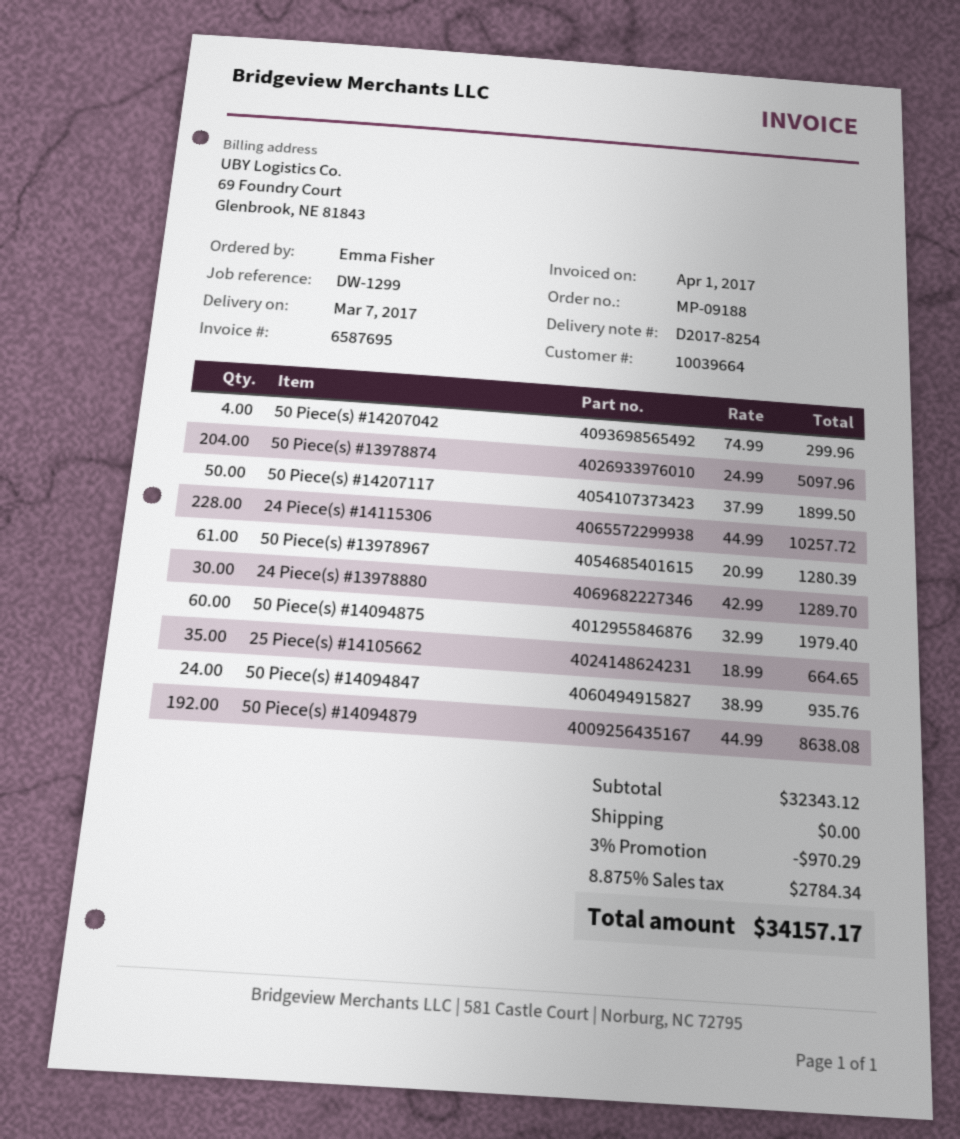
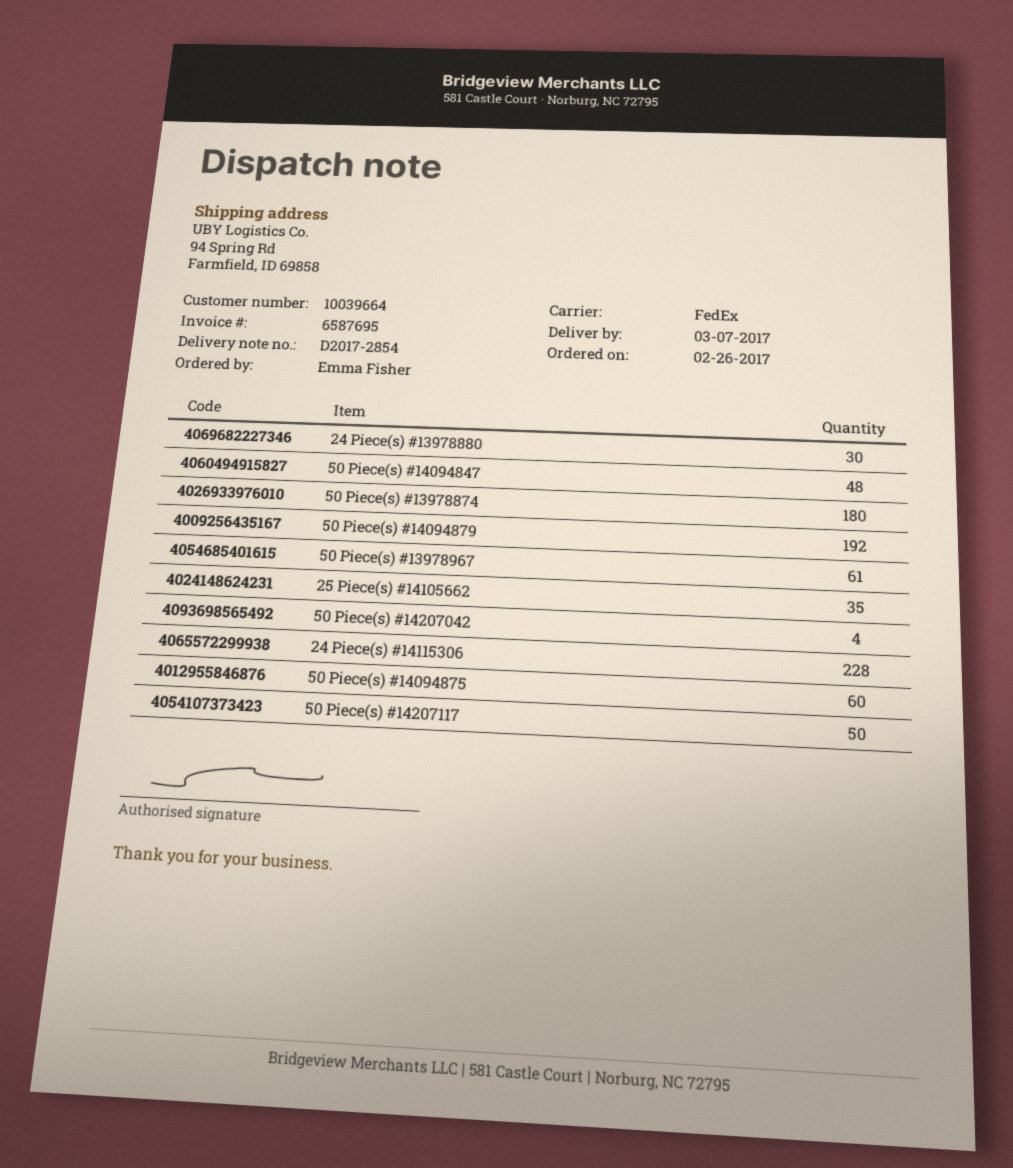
delivery note number: D2017-8254 -> D2017-2854
50 Piece(s) #13978874: 204 -> 180
50 Piece(s) #14094847: 24 -> 48

